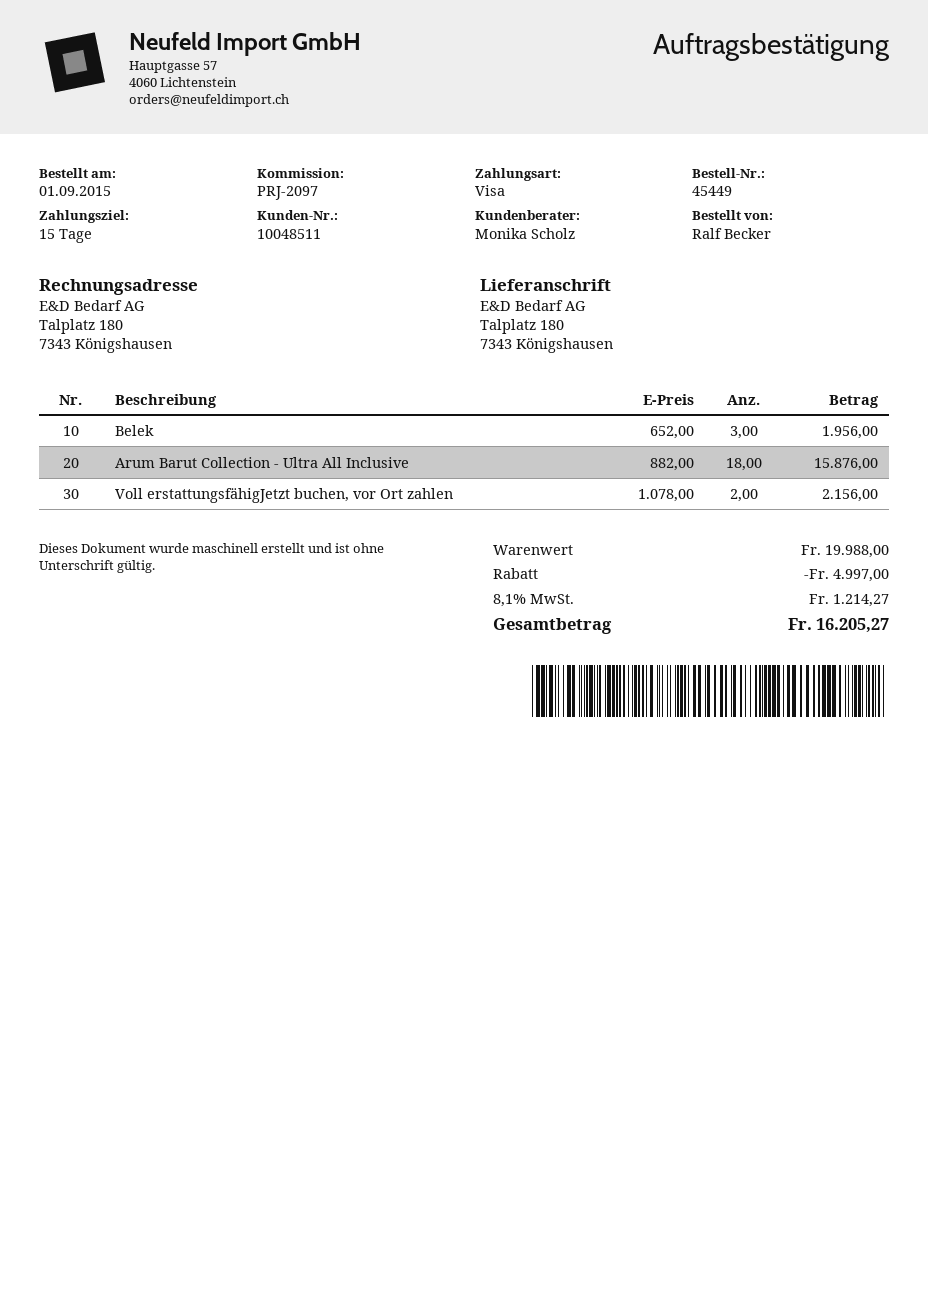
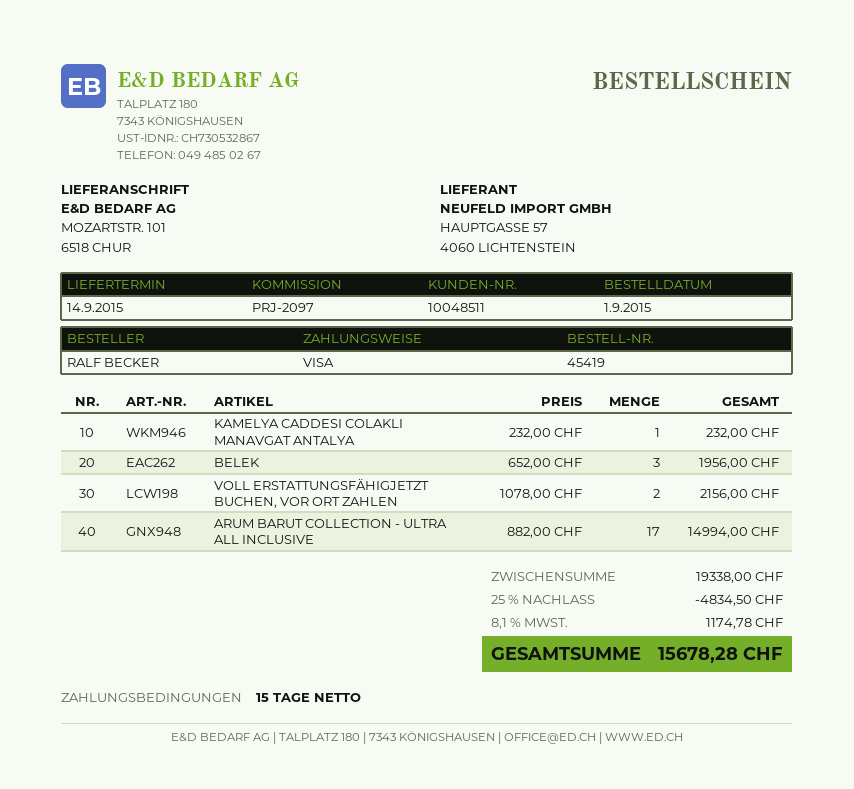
order number: 45449 -> 45419
ship to: Talplatz 180, 7343 Königshausen -> MOZARTSTR. 101, 6518 CHUR
Arum Barut Collection - Ultra All Inclusive: 18 x 882.00 = 15876.00 -> 17 x 882.00 = 14994.00
KAMELYA CADDESI COLAKLI MANAVGAT ANTALYA: none -> 1 x 232.00 = 232.00
subtotal: 19988.00 -> 19338.00
discount: 4997.00 -> 4834.50
tax: 8.1% = 1214.27 -> 8.1% = 1174.78
total: 16205.27 -> 15678.28

